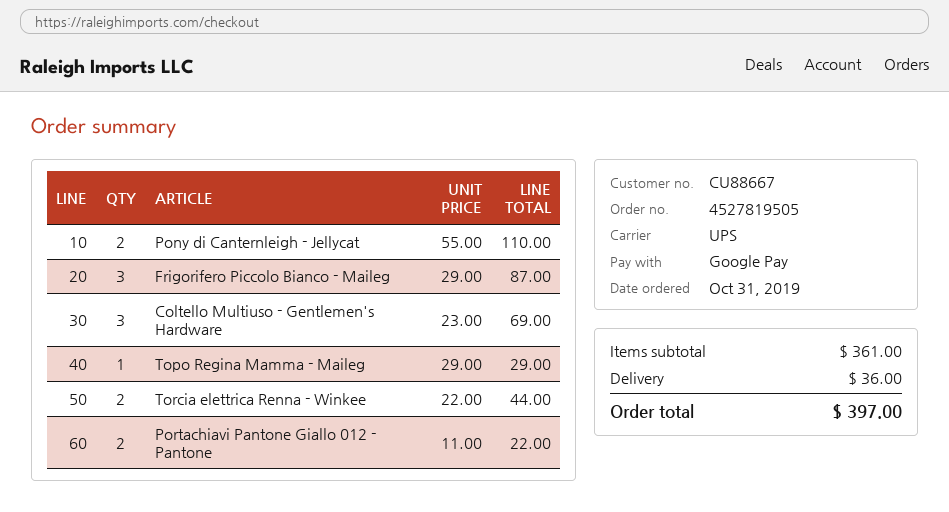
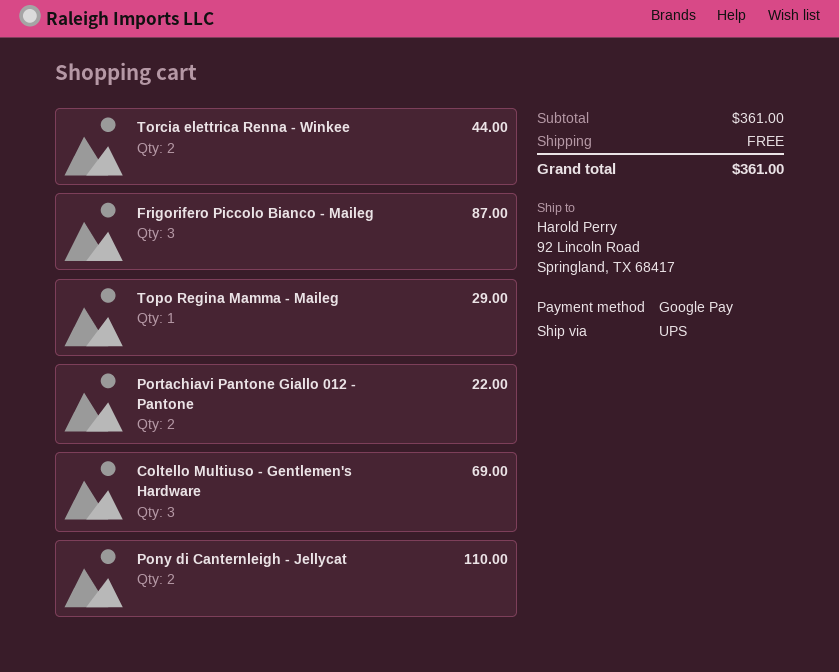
shipping: 36.00 -> 0.00
total: 397.00 -> 361.00

